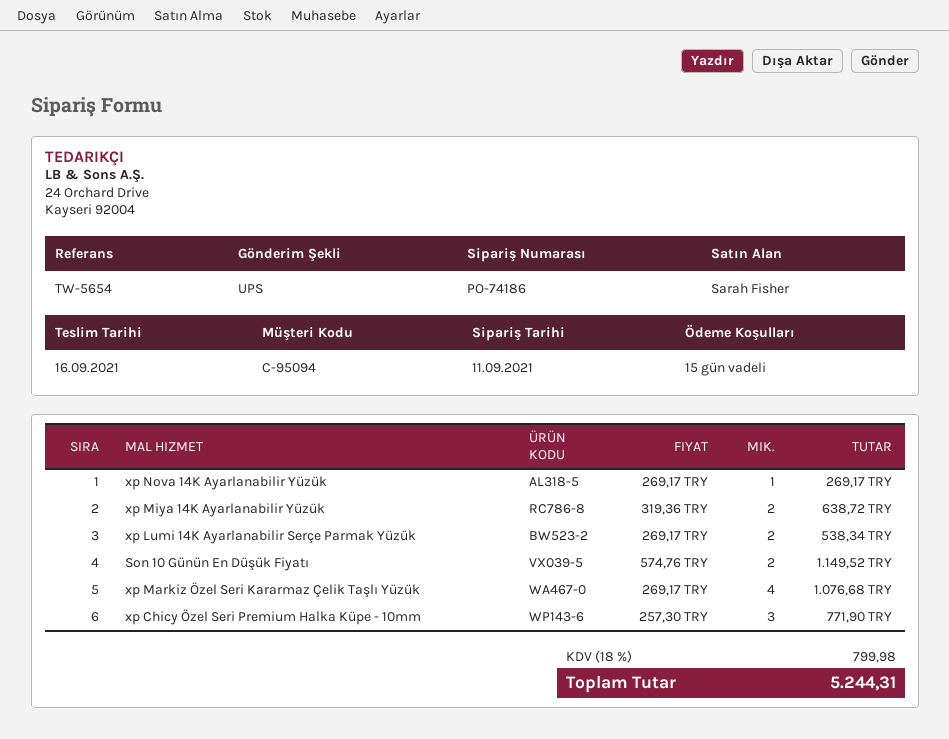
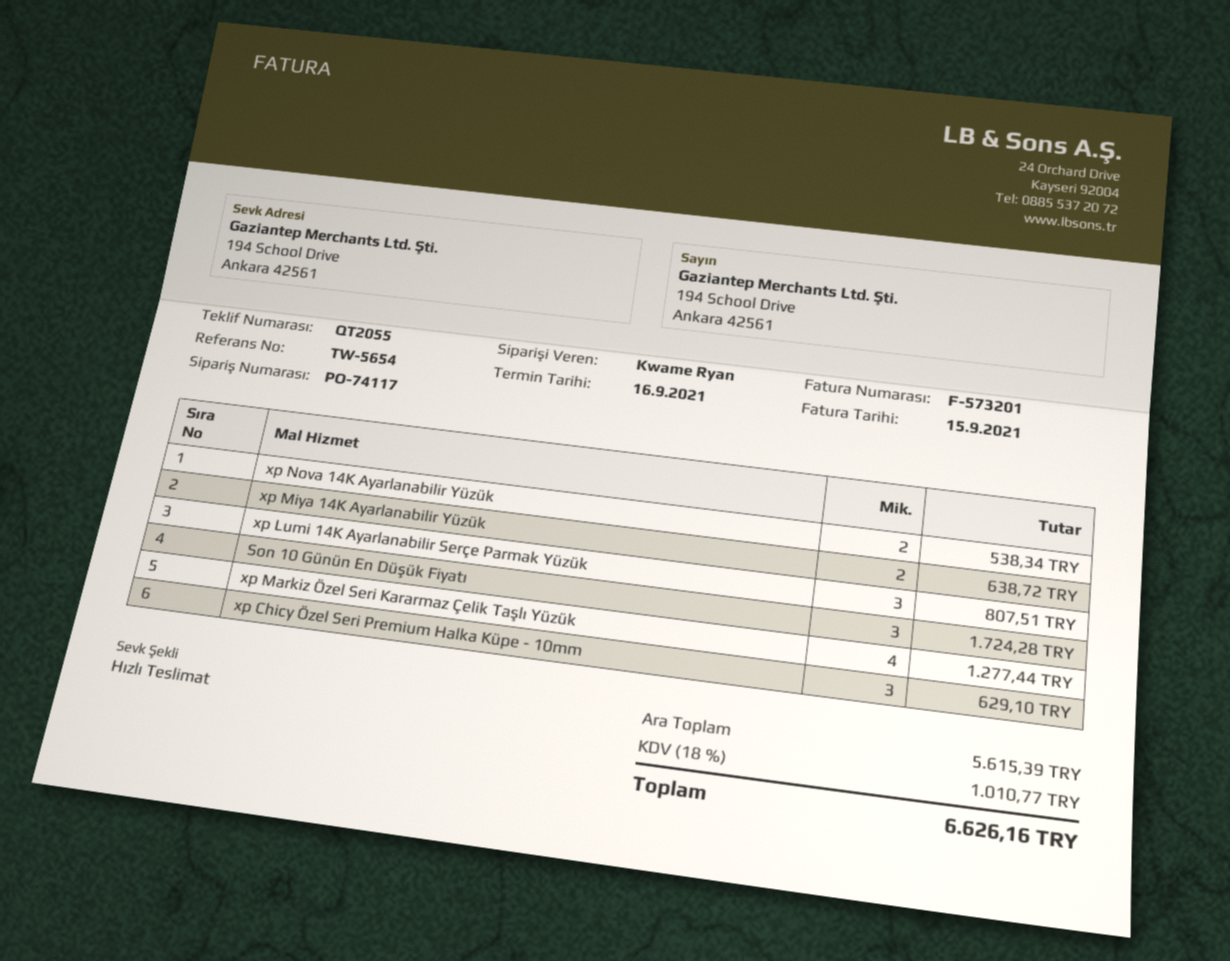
order number: PO-74186 -> PO-74117
ordered by: Sarah Fisher -> Kwame Ryan
shipping method: UPS -> express
xp Nova 14K Ayarlanabilir Yüzük: 1 for 269.17 -> 2 for 538.34
xp Lumi 14K Ayarlanabilir Serçe Parmak Yüzük: 2 for 538.34 -> 3 for 807.51
Son 10 Günün En Düşük Fiyatı: 2 for 1149.52 -> 3 for 1724.28
xp Markiz Özel Seri Kararmaz Çelik Taşlı Yüzük: 4 for 1076.68 -> 4 for 1277.44
xp Chicy Özel Seri Premium Halka Küpe - 10mm: 3 for 771.90 -> 3 for 629.10
tax: 18% = 799.98 -> 18% = 1010.77
total: 5244.31 -> 6626.16

